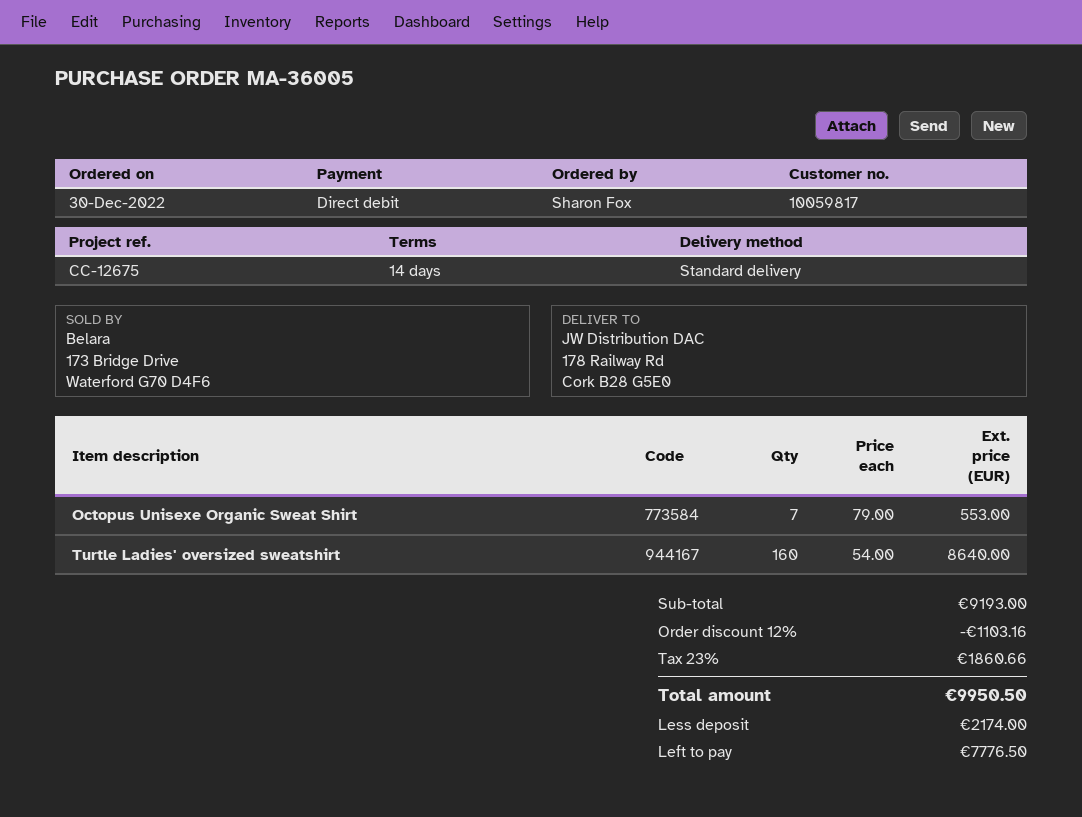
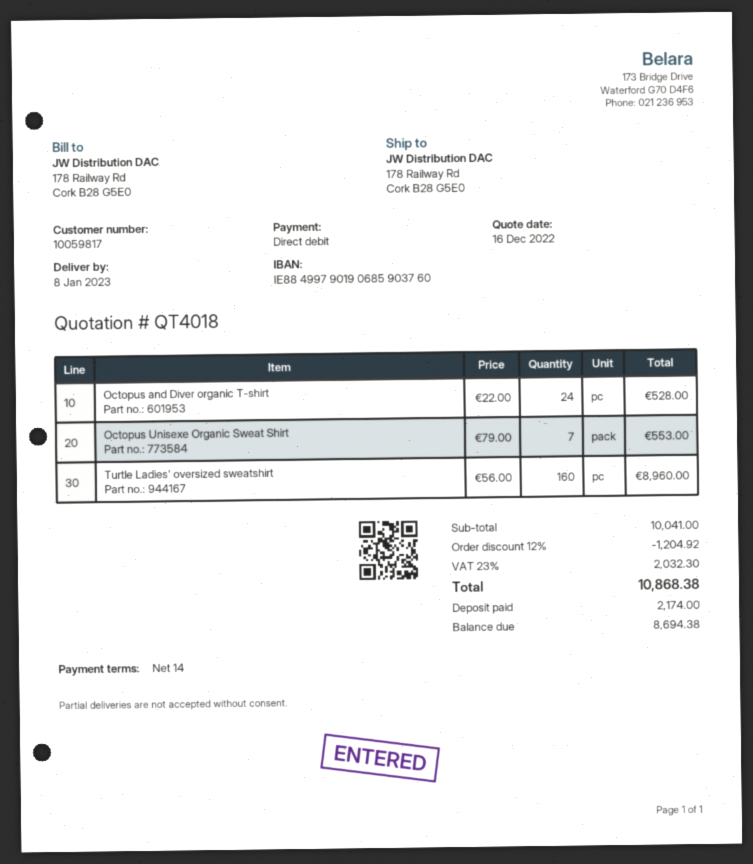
Turtle Ladies' oversized sweatshirt: 160 x 54.00 = 8640.00 -> 160 x 56.00 = 8960.00
Octopus and Diver organic T-shirt: none -> 24 x 22.00 = 528.00
subtotal: 9193.00 -> 10041.00
discount: 12% = 1103.16 -> 12% = 1204.92
tax: 23% = 1860.66 -> 23% = 2032.30
total: 9950.50 -> 10868.38
balance: 7776.50 -> 8694.38

